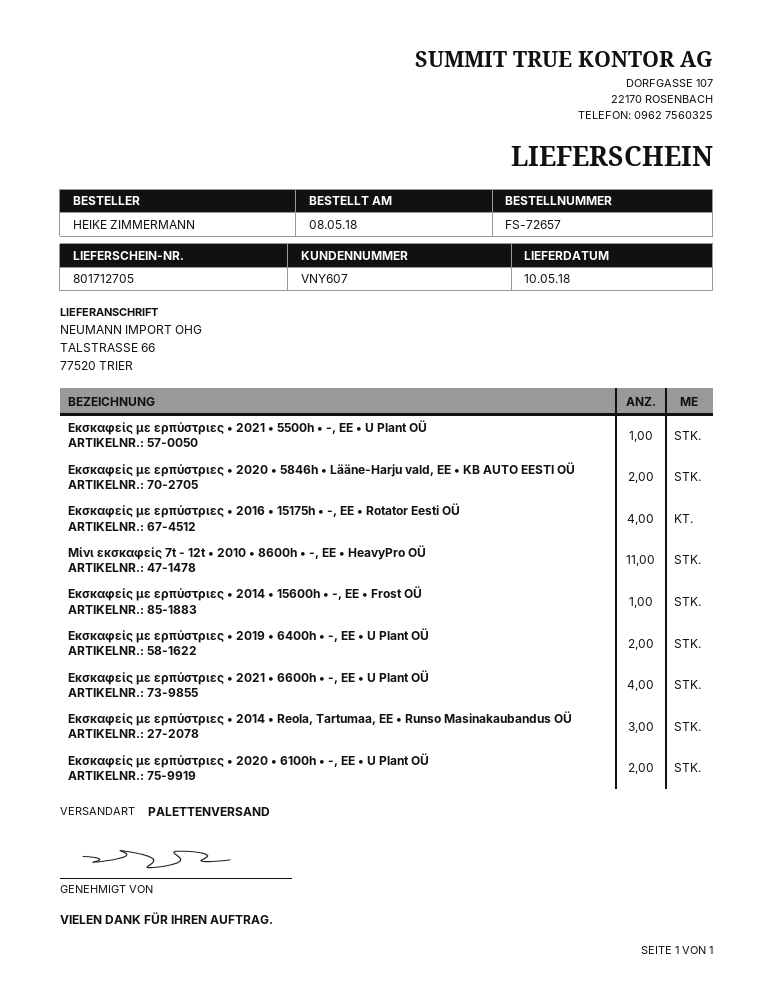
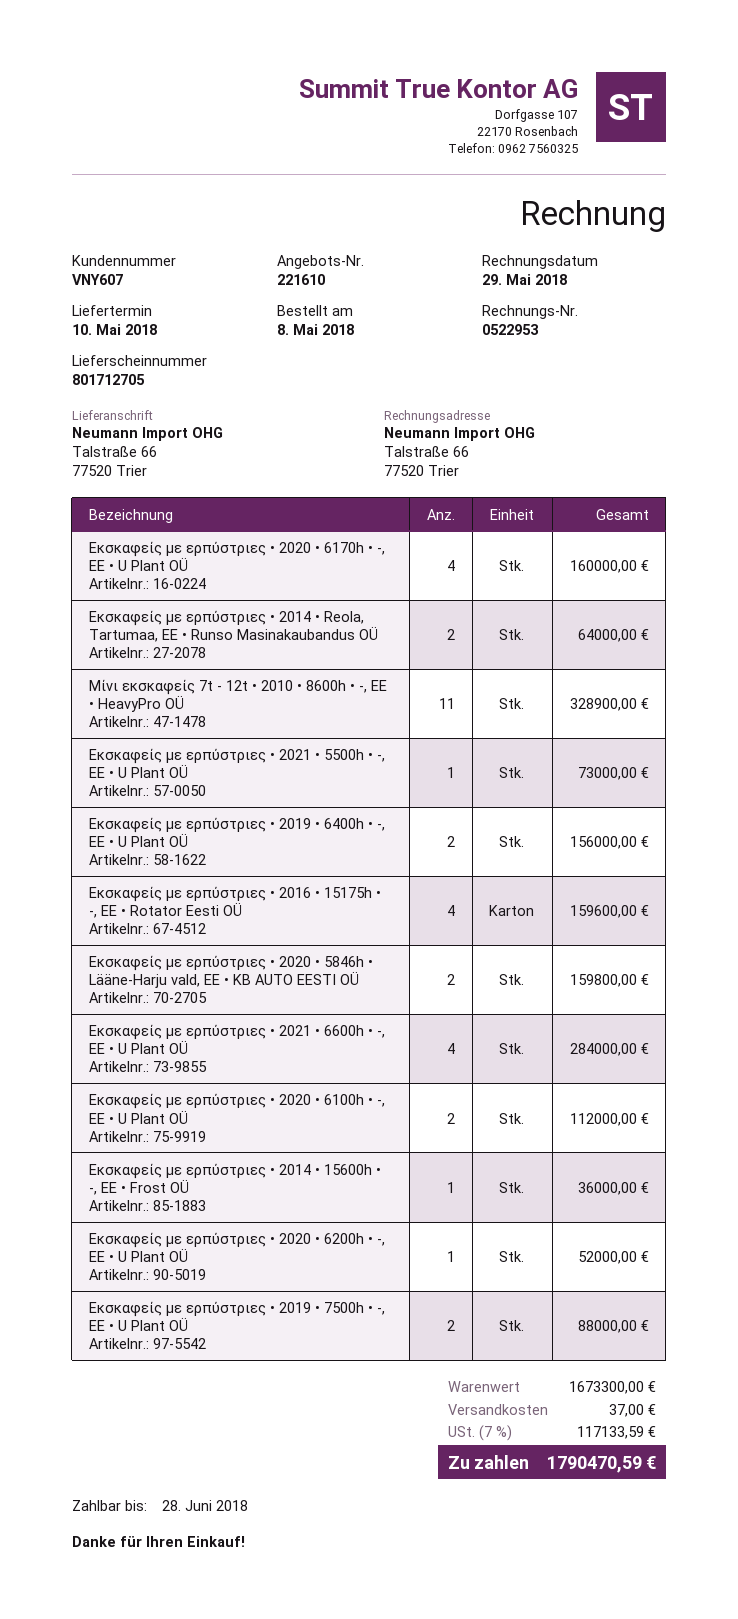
Εκσκαφείς με ερπύστριες • 2014 • Reola, Tartumaa, EE • Runso Masinakaubandus OÜ: 3 -> 2
Εκσκαφείς με ερπύστριες • 2020 • 6170h • -, EE • U Plant OÜ: none -> 4
Εκσκαφείς με ερπύστριες • 2020 • 6200h • -, EE • U Plant OÜ: none -> 1
Εκσκαφείς με ερπύστριες • 2019 • 7500h • -, EE • U Plant OÜ: none -> 2

